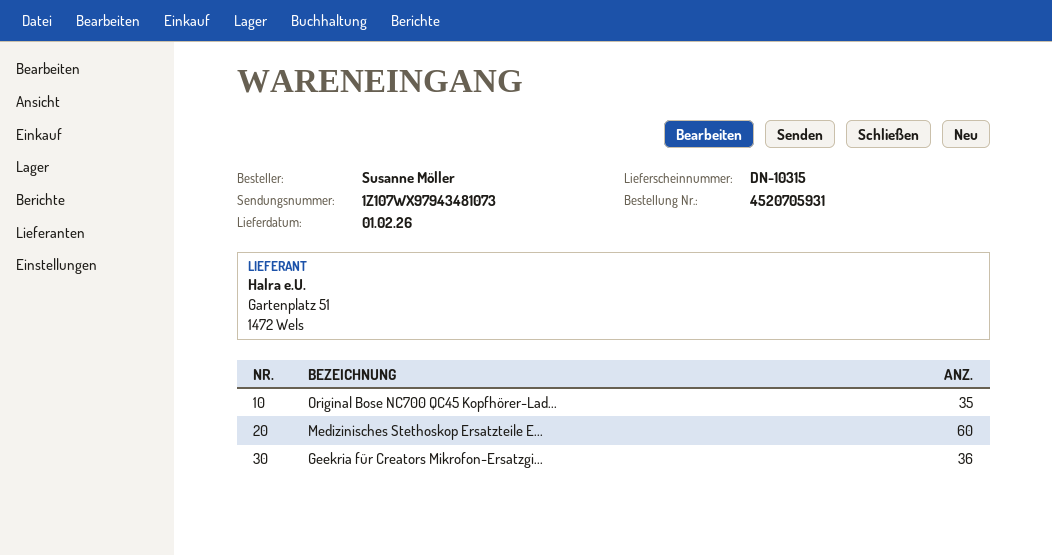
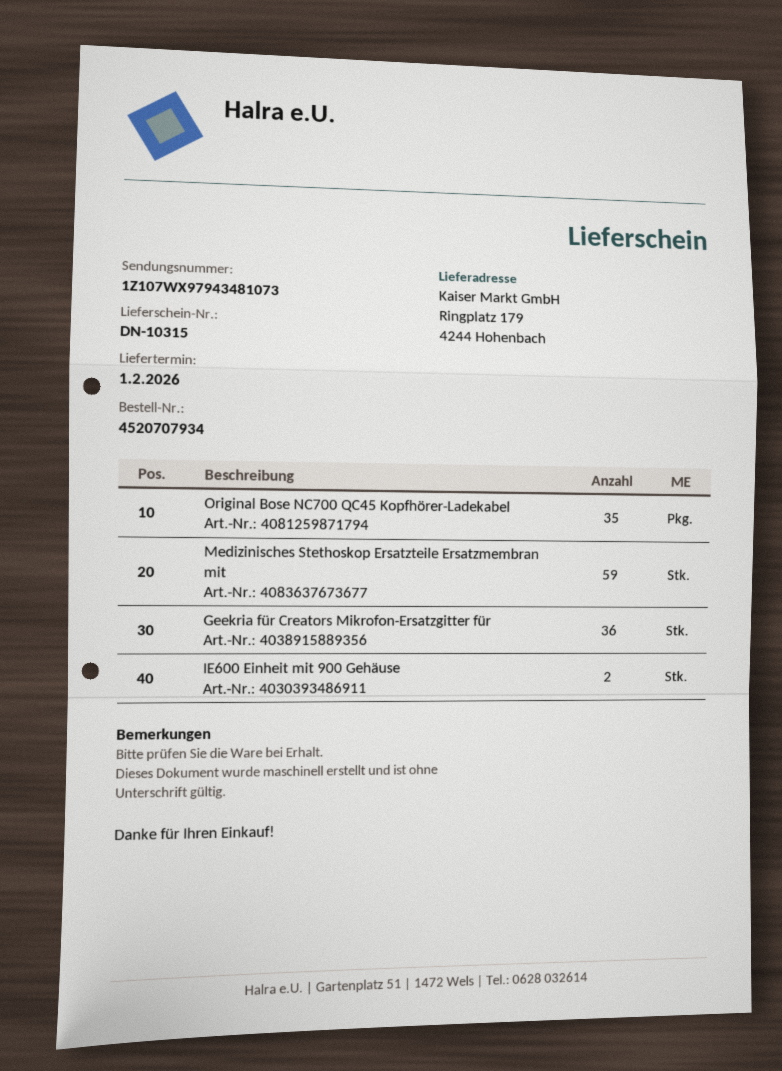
order number: 4520705931 -> 4520707934
Medizinisches Stethoskop Ersatzteile E...: 60 -> 59
IE600 Einheit mit 900 Gehäuse: none -> 2

